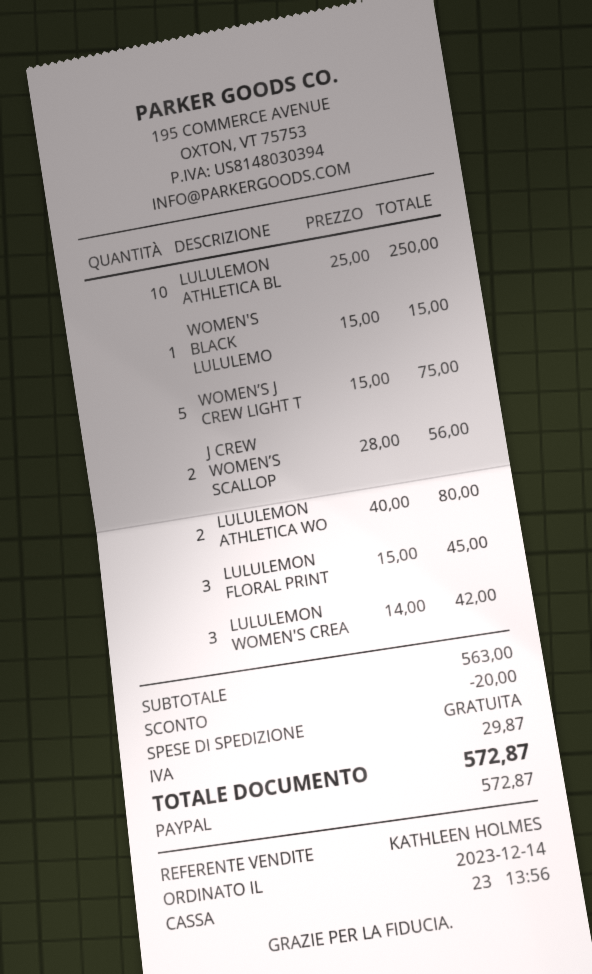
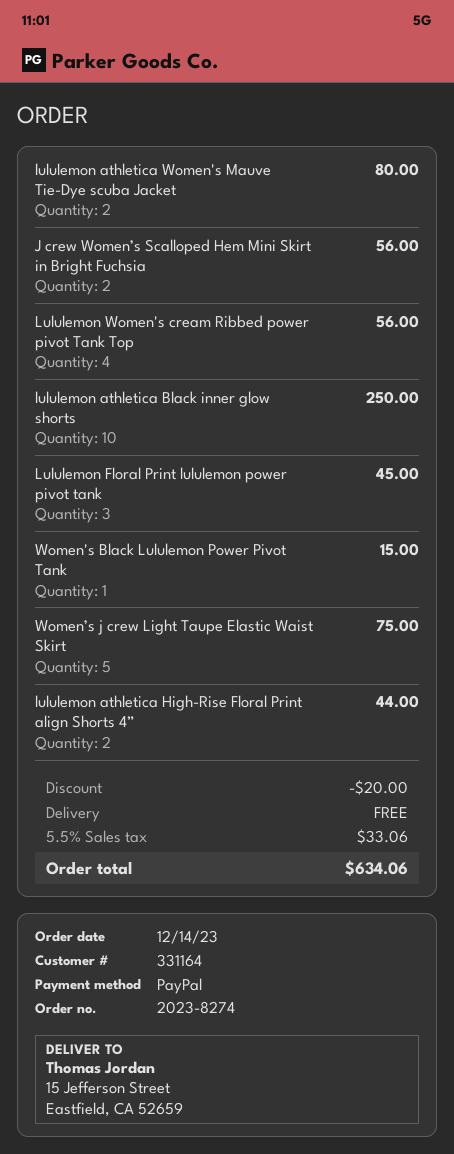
LULULEMON WOMEN'S CREA: 3 for 42.00 -> 4 for 56.00
lululemon athletica High-Rise Floral Print align Shorts 4”: none -> 2 for 44.00
tax: 29.87 -> 33.06
total: 572.87 -> 634.06

